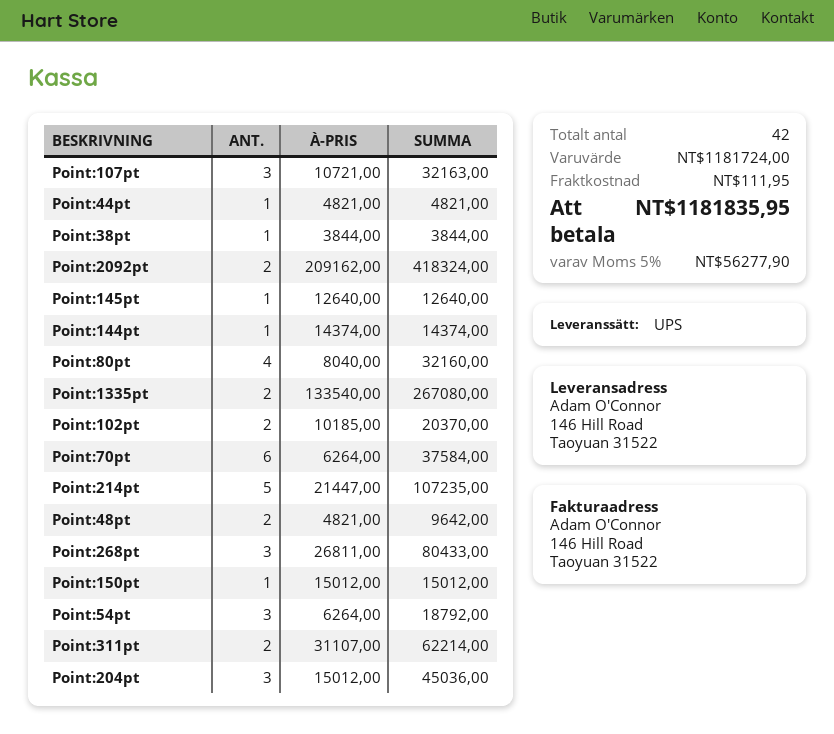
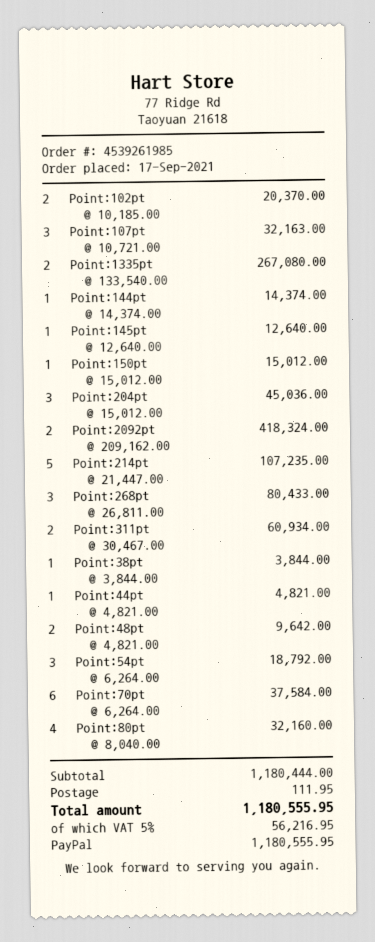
Point:311pt: 2 x 31107.00 = 62214.00 -> 2 x 30467.00 = 60934.00
subtotal: 1181724.00 -> 1180444.00
tax: 5% = 56277.90 -> 5% = 56216.95
total: 1181835.95 -> 1180555.95

